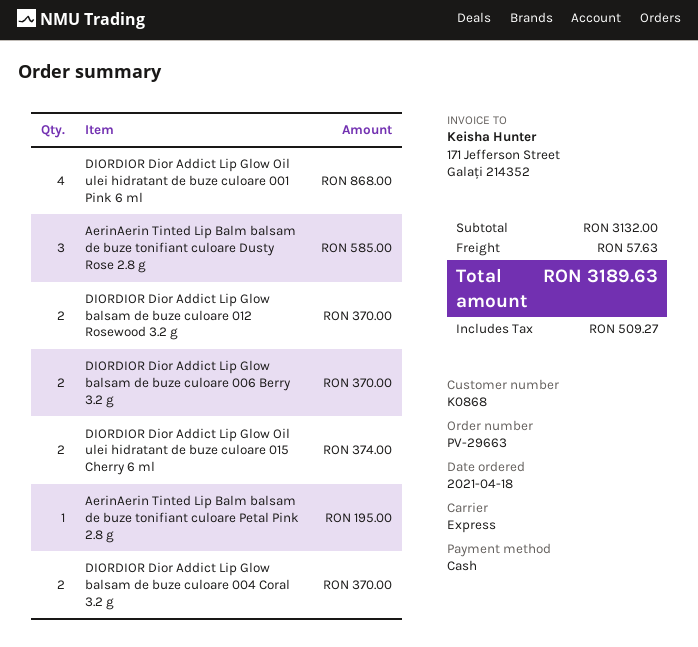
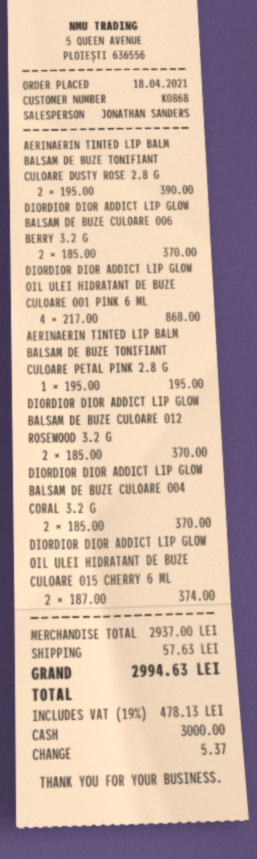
AerinAerin Tinted Lip Balm balsam de buze tonifiant culoare Dusty Rose 2.8 g: 3 for 585.00 -> 2 for 390.00
subtotal: 3132.00 -> 2937.00
tax: 509.27 -> 478.13
total: 3189.63 -> 2994.63

